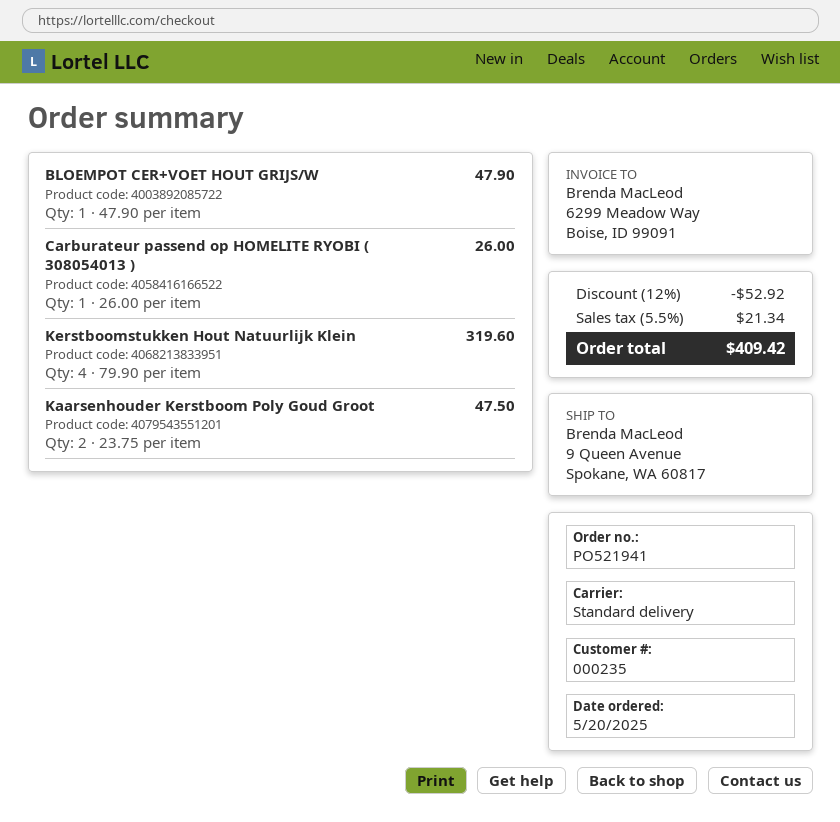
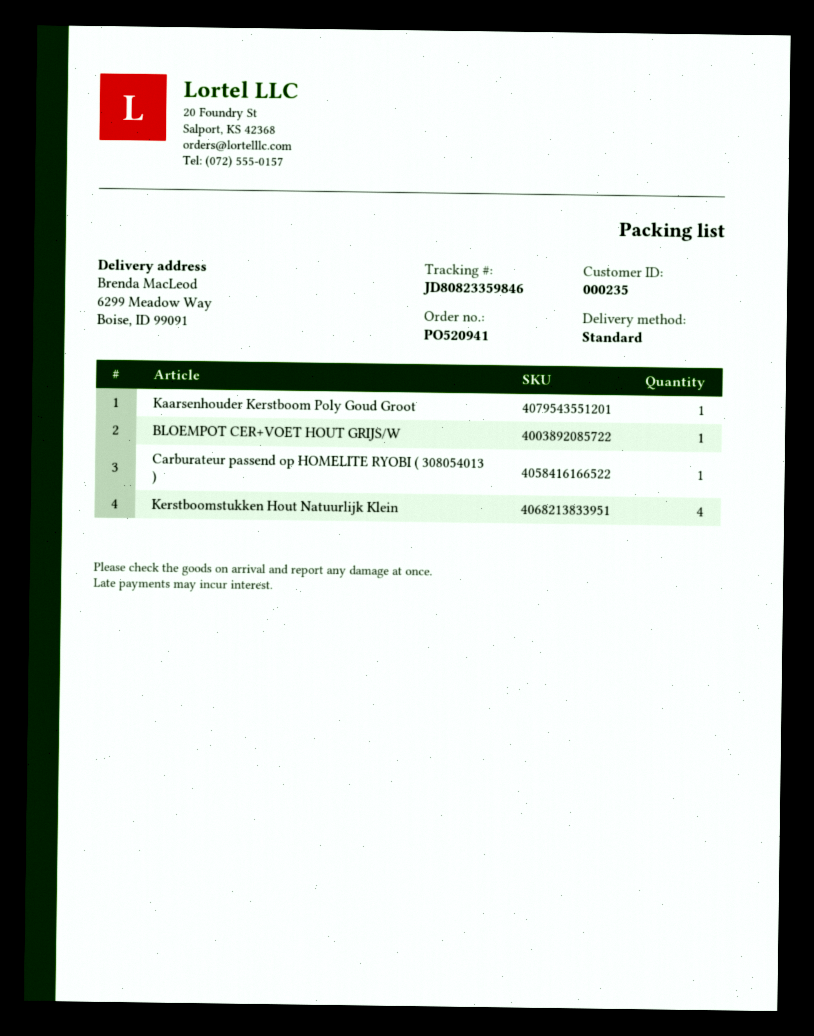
order number: PO521941 -> PO520941
ship to: 9 Queen Avenue, Spokane, WA 60817 -> 6299 Meadow Way, Boise, ID 99091
Kaarsenhouder Kerstboom Poly Goud Groot: 2 -> 1

